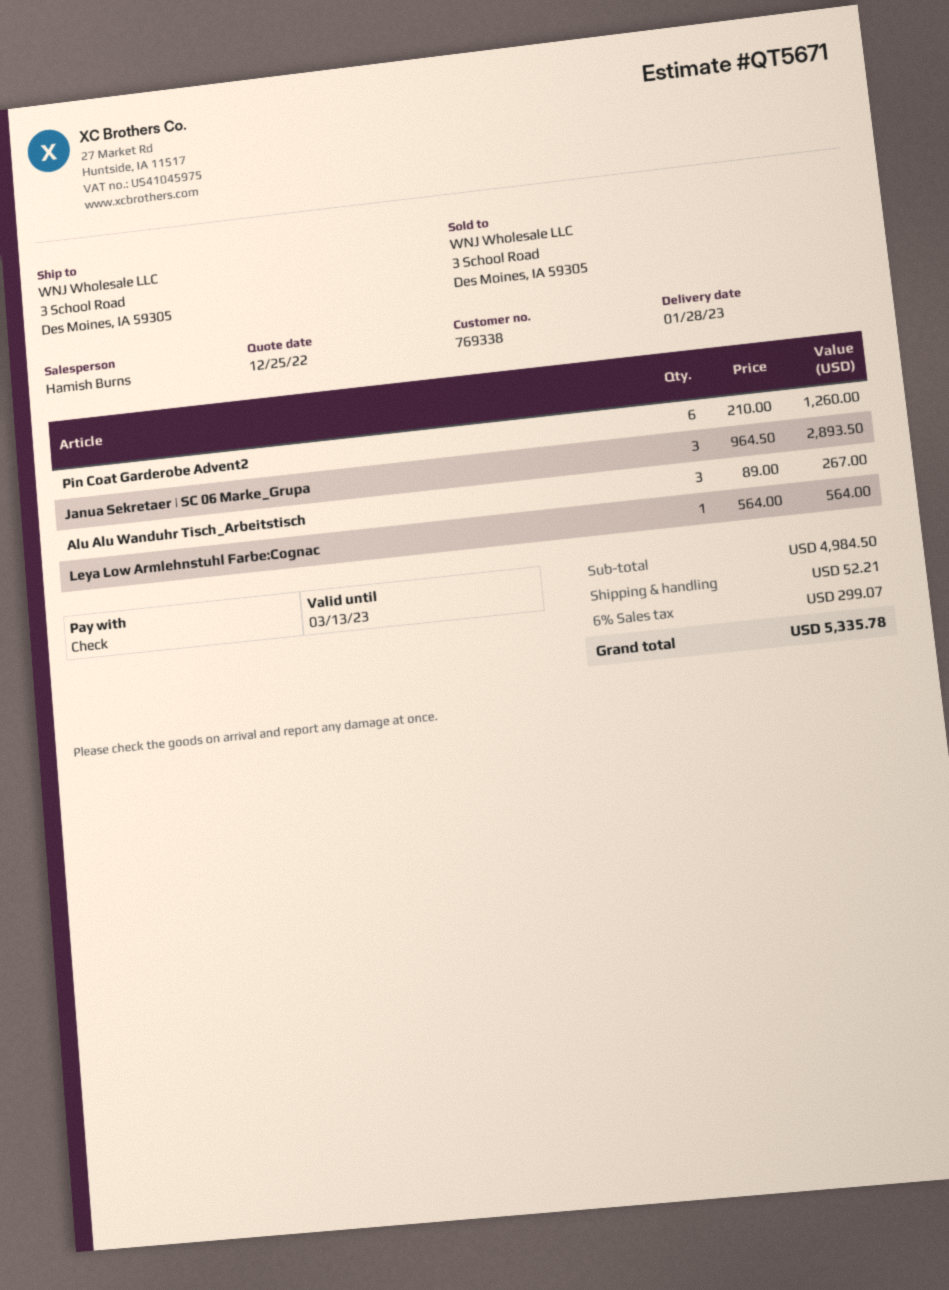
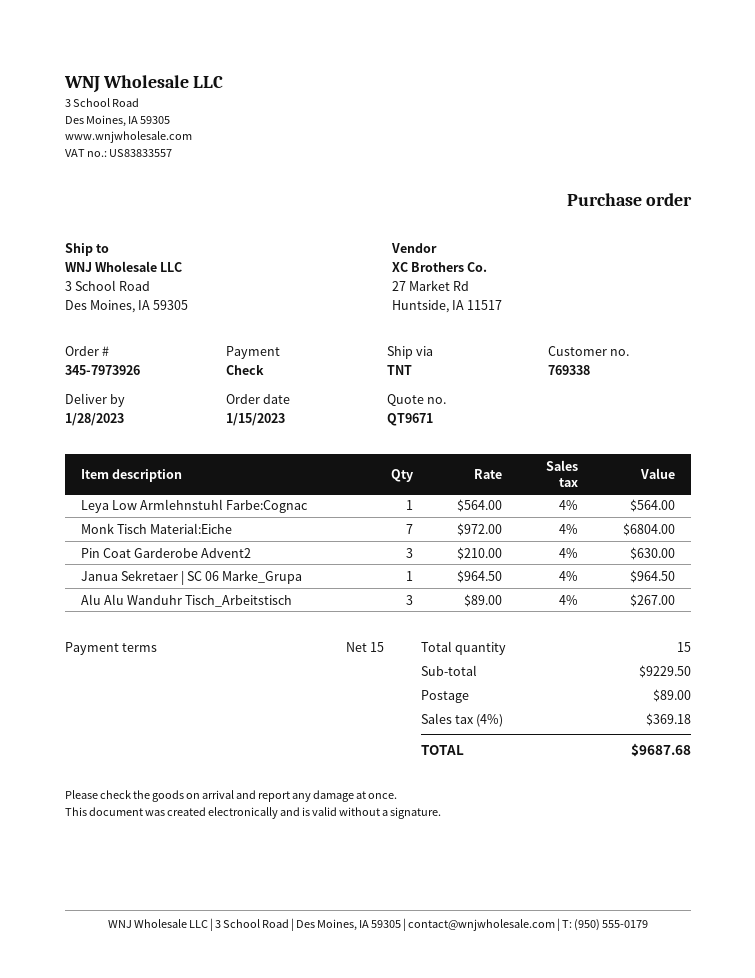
quote number: QT5671 -> QT9671
Pin Coat Garderobe Advent2: 6 x 210.00 = 1260.00 -> 3 x 210.00 = 630.00
Janua Sekretaer | SC 06 Marke_Grupa: 3 x 964.50 = 2893.50 -> 1 x 964.50 = 964.50
Monk Tisch Material:Eiche: none -> 7 x 972.00 = 6804.00
subtotal: 4984.50 -> 9229.50
shipping: 52.21 -> 89.00
tax: 6% = 299.07 -> 4% = 369.18
total: 5335.78 -> 9687.68

